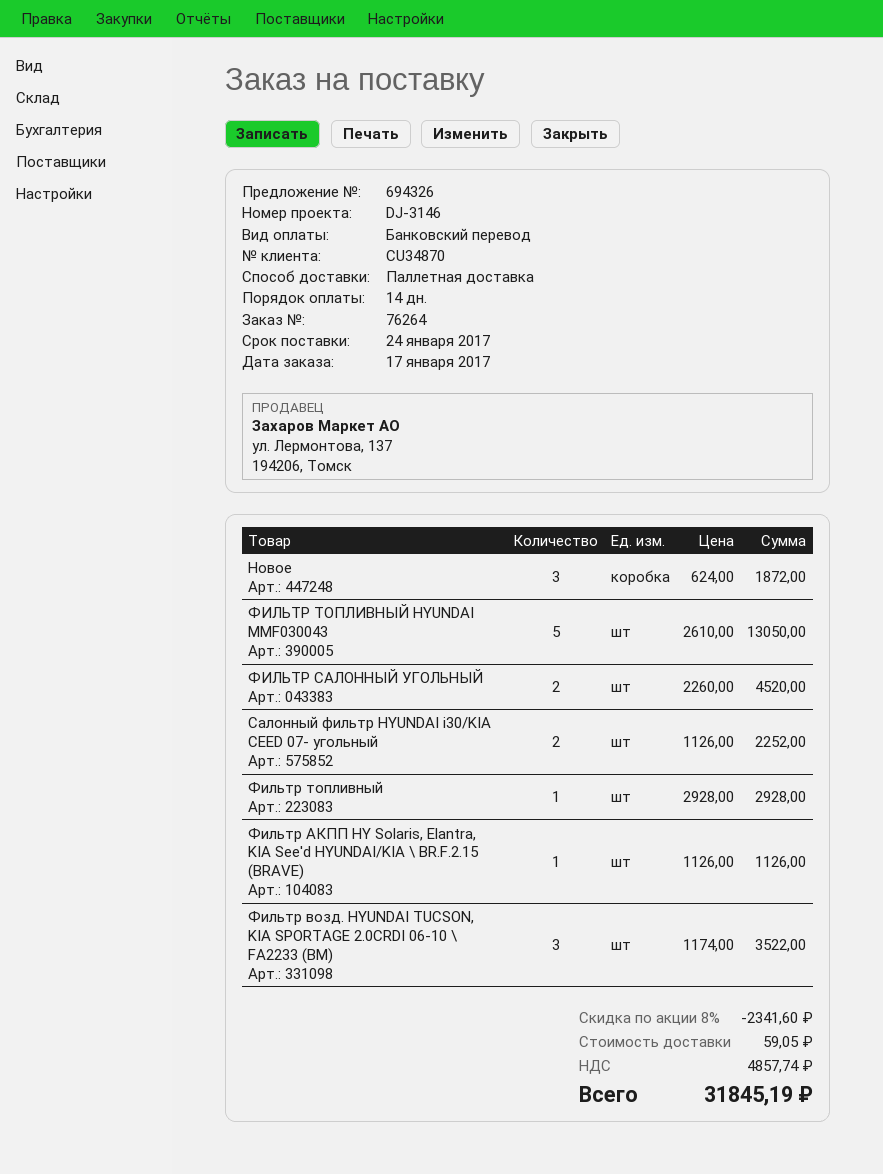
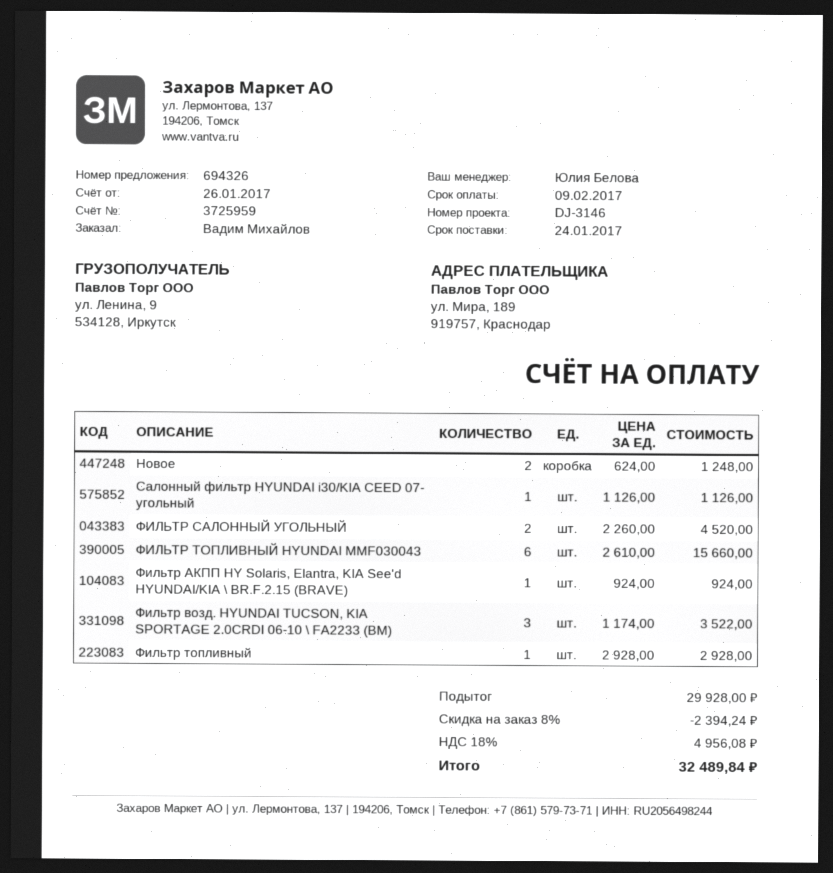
Новое: 3 x 624.00 = 1872.00 -> 2 x 624.00 = 1248.00
ФИЛЬТР ТОПЛИВНЫЙ HYUNDAI MMF030043: 5 x 2610.00 = 13050.00 -> 6 x 2610.00 = 15660.00
Салонный фильтр HYUNDAI i30/KIA CEED 07- угольный: 2 x 1126.00 = 2252.00 -> 1 x 1126.00 = 1126.00
Фильтр АКПП HY Solaris, Elantra, KIA See'd HYUNDAI/KIA \ BR.F.2.15 (BRAVE): 1 x 1126.00 = 1126.00 -> 1 x 924.00 = 924.00
discount: 8% = 2341.60 -> 8% = 2394.24
shipping: 59.05 -> none
tax: 4857.74 -> 4956.08
total: 31845.19 -> 32489.84

